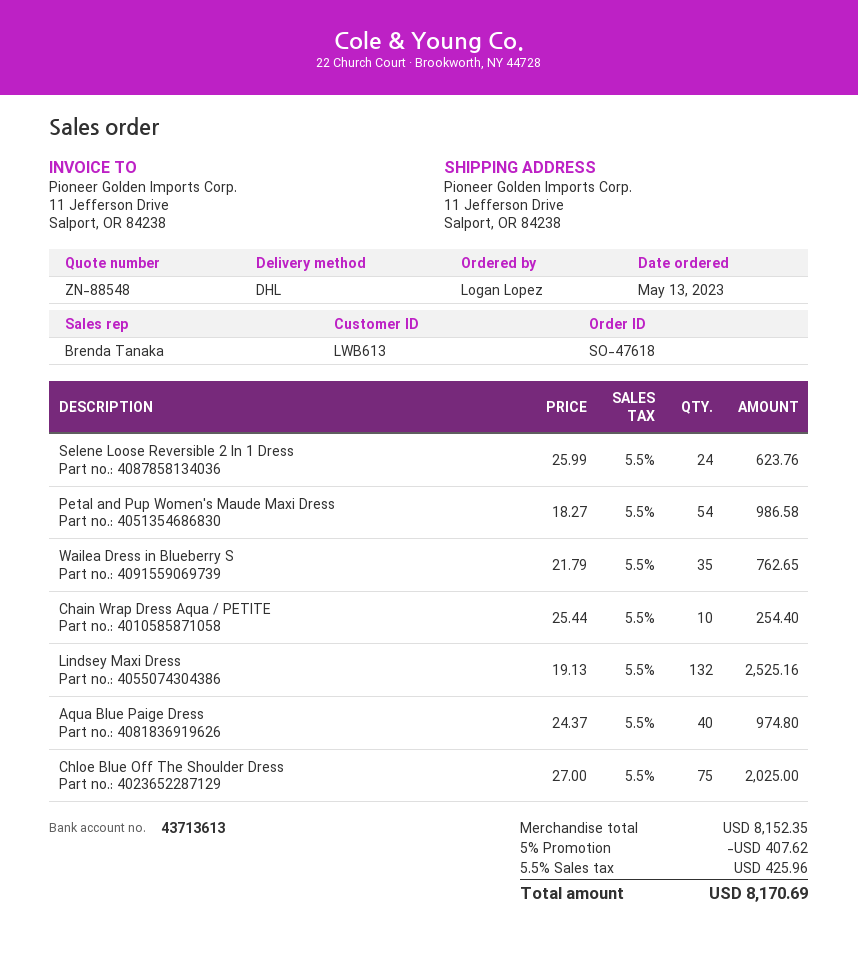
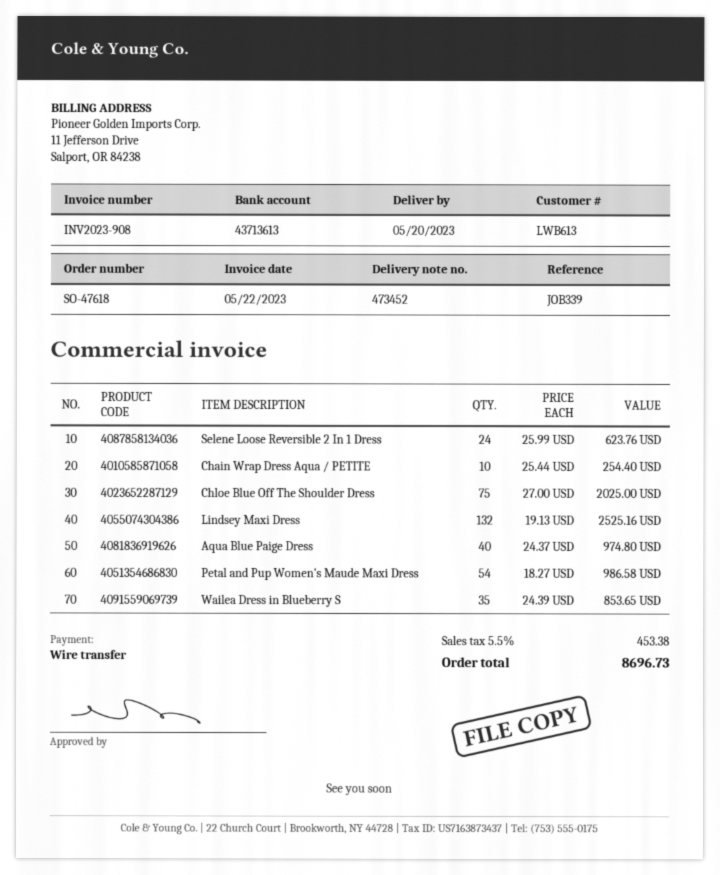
Wailea Dress in Blueberry S: 35 x 21.79 = 762.65 -> 35 x 24.39 = 853.65
discount: 5% = 407.62 -> none
tax: 5.5% = 425.96 -> 5.5% = 453.38
total: 8170.69 -> 8696.73

